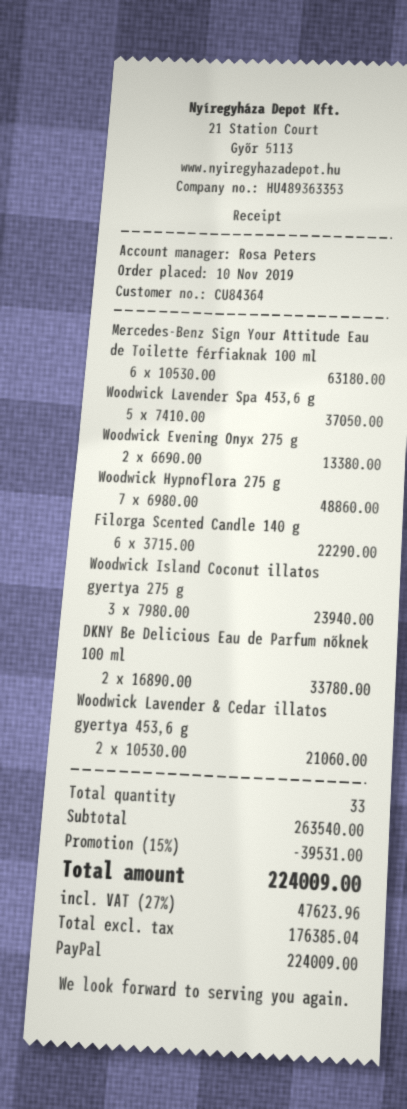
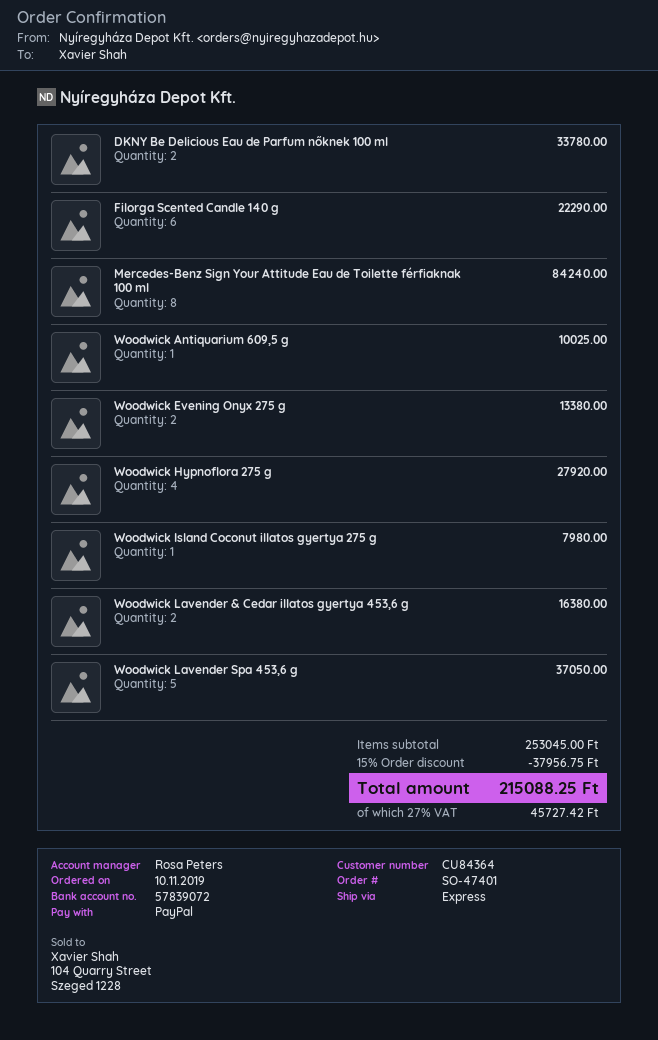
Mercedes-Benz Sign Your Attitude Eau de Toilette férfiaknak 100 ml: 6 for 63180.00 -> 8 for 84240.00
Woodwick Hypnoflora 275 g: 7 for 48860.00 -> 4 for 27920.00
Woodwick Island Coconut illatos gyertya 275 g: 3 for 23940.00 -> 1 for 7980.00
Woodwick Lavender & Cedar illatos gyertya 453,6 g: 2 for 21060.00 -> 2 for 16380.00
Woodwick Antiquarium 609,5 g: none -> 1 for 10025.00
subtotal: 263540.00 -> 253045.00
discount: 15% = 39531.00 -> 15% = 37956.75
tax: 27% = 47623.96 -> 27% = 45727.42
total: 224009.00 -> 215088.25

